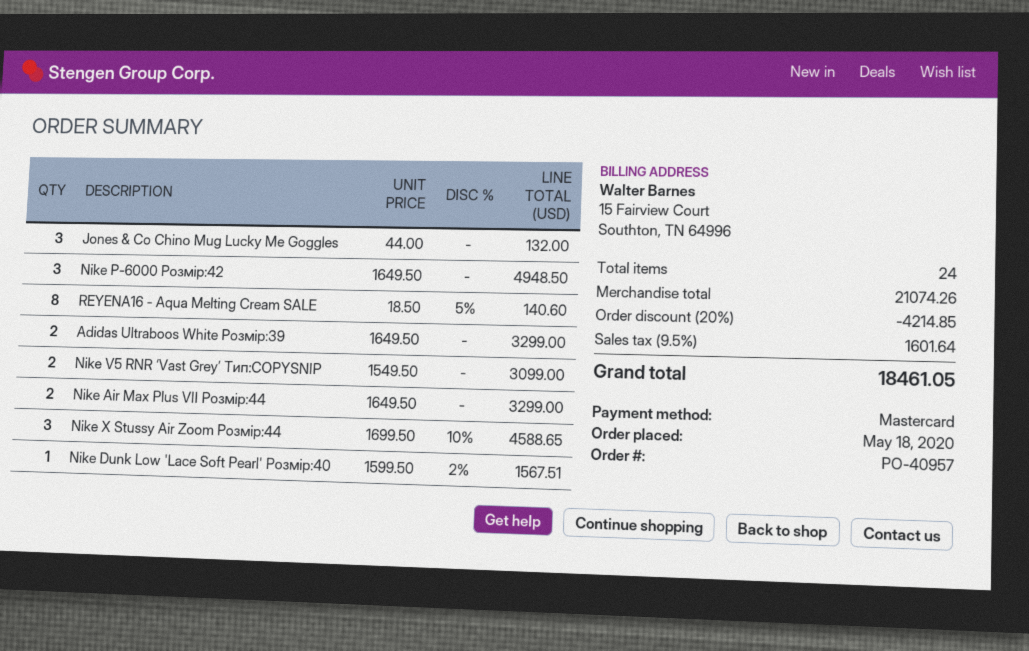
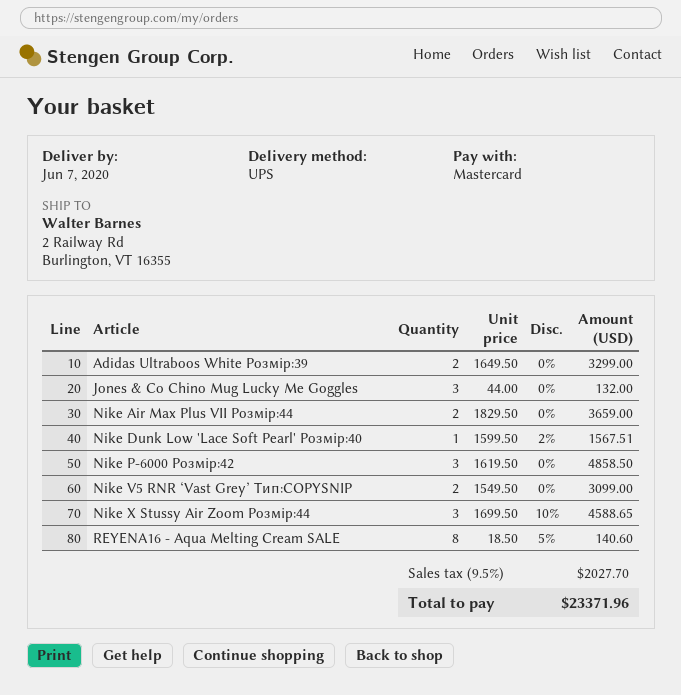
Nike P-6000 Розмір:42: 3 x 1649.50 = 4948.50 -> 3 x 1619.50 = 4858.50
Nike Air Max Plus VII Розмір:44: 2 x 1649.50 = 3299.00 -> 2 x 1829.50 = 3659.00
discount: 20% = 4214.85 -> none
tax: 9.5% = 1601.64 -> 9.5% = 2027.70
total: 18461.05 -> 23371.96

